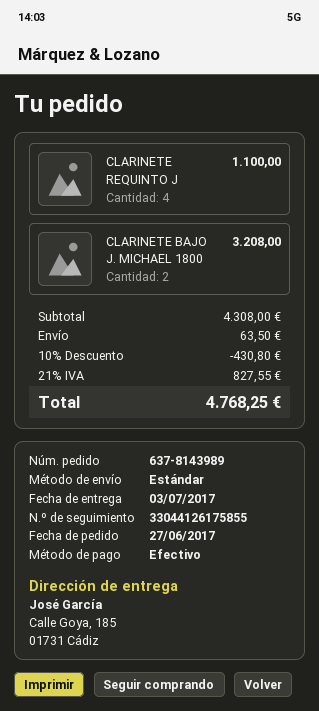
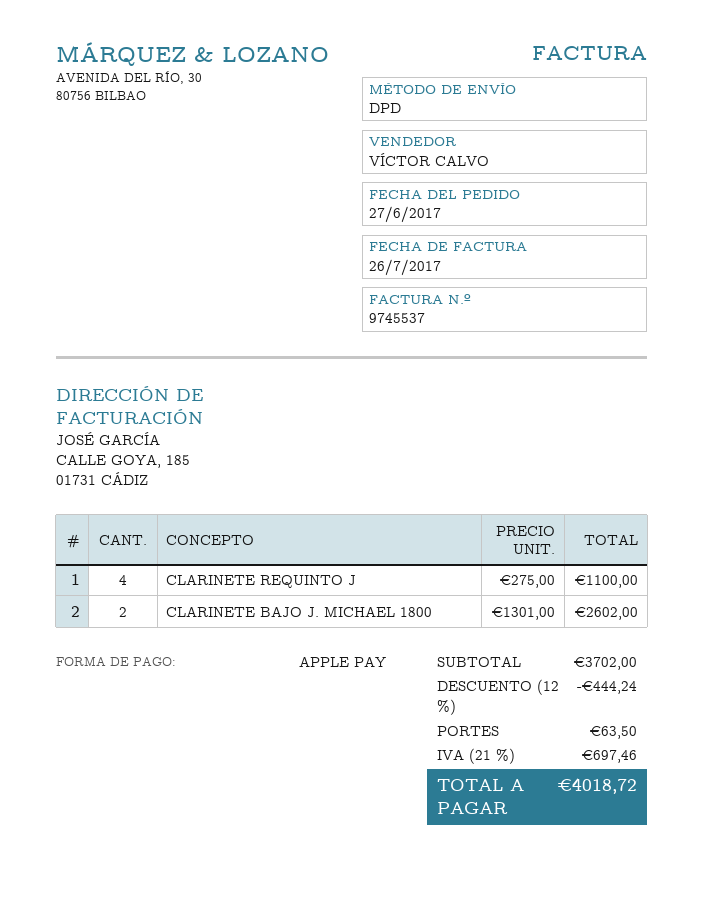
payment method: cash -> Apple Pay
shipping method: standard -> DPD
CLARINETE BAJO J. MICHAEL 1800: 2 for 3208.00 -> 2 for 2602.00
subtotal: 4308.00 -> 3702.00
discount: 10% = 430.80 -> 12% = 444.24
tax: 21% = 827.55 -> 21% = 697.46
total: 4768.25 -> 4018.72

